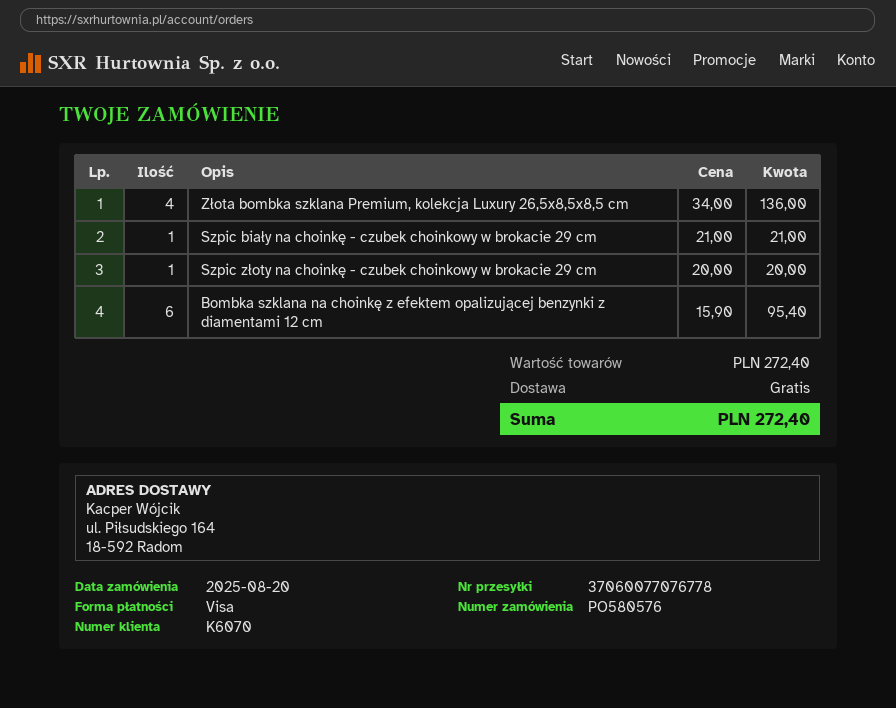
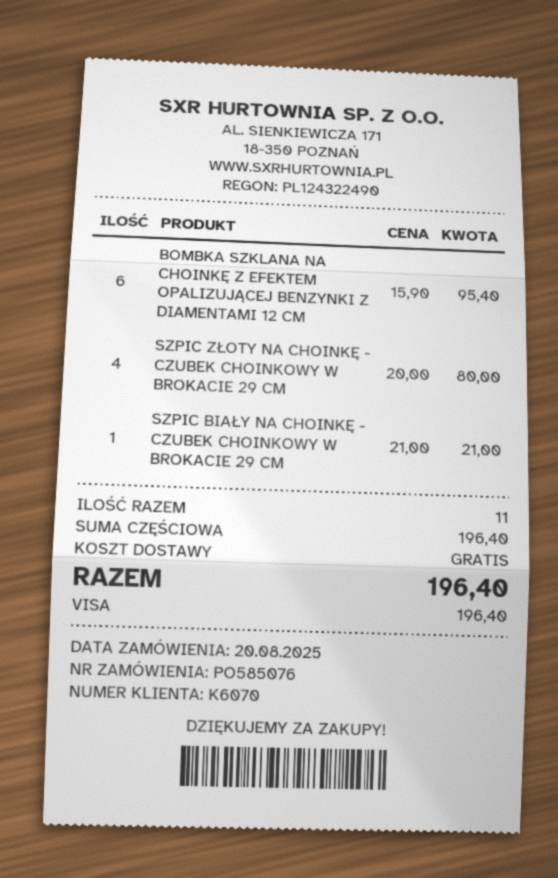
order number: PO580576 -> PO585076
Złota bombka szklana Premium, kolekcja Luxury 26,5x8,5x8,5 cm: 4 x 34.00 = 136.00 -> none
Szpic złoty na choinkę - czubek choinkowy w brokacie 29 cm: 1 x 20.00 = 20.00 -> 4 x 20.00 = 80.00
subtotal: 272.40 -> 196.40
total: 272.40 -> 196.40

